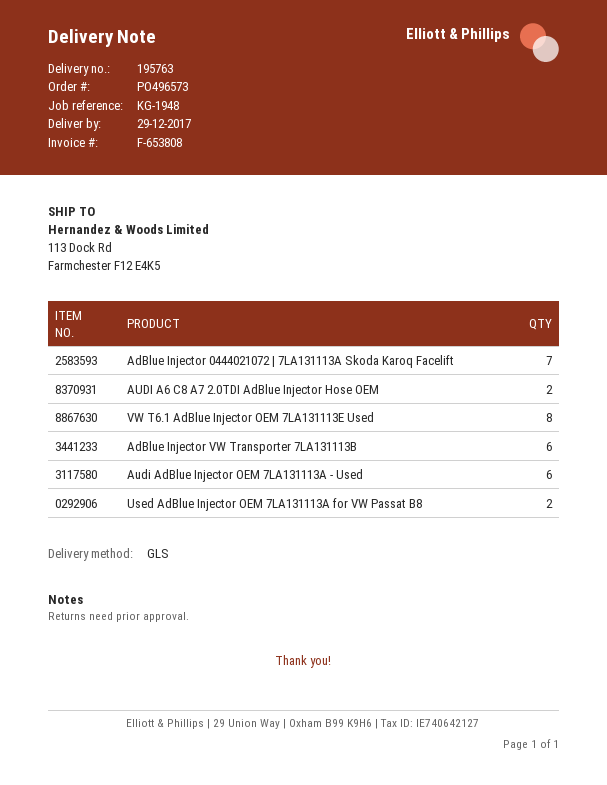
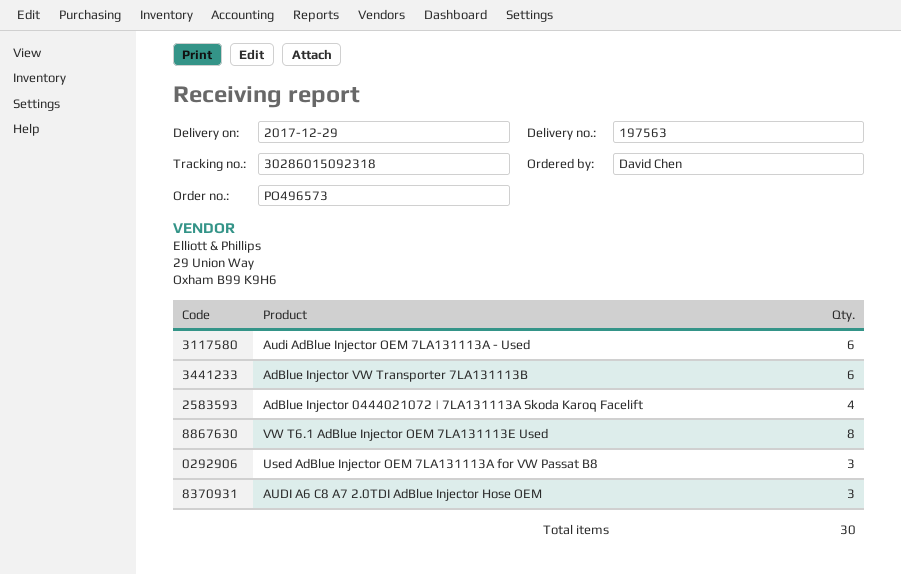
delivery note number: 195763 -> 197563
AdBlue Injector 0444021072 | 7LA131113A Skoda Karoq Facelift: 7 -> 4
AUDI A6 C8 A7 2.0TDI AdBlue Injector Hose OEM: 2 -> 3
Used AdBlue Injector OEM 7LA131113A for VW Passat B8: 2 -> 3

